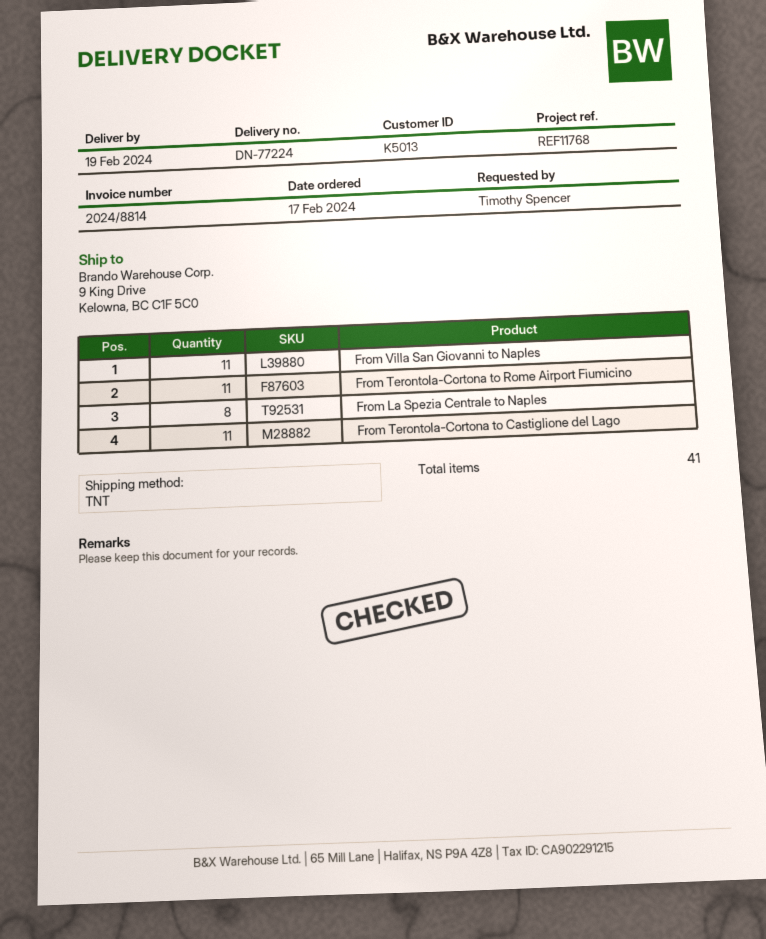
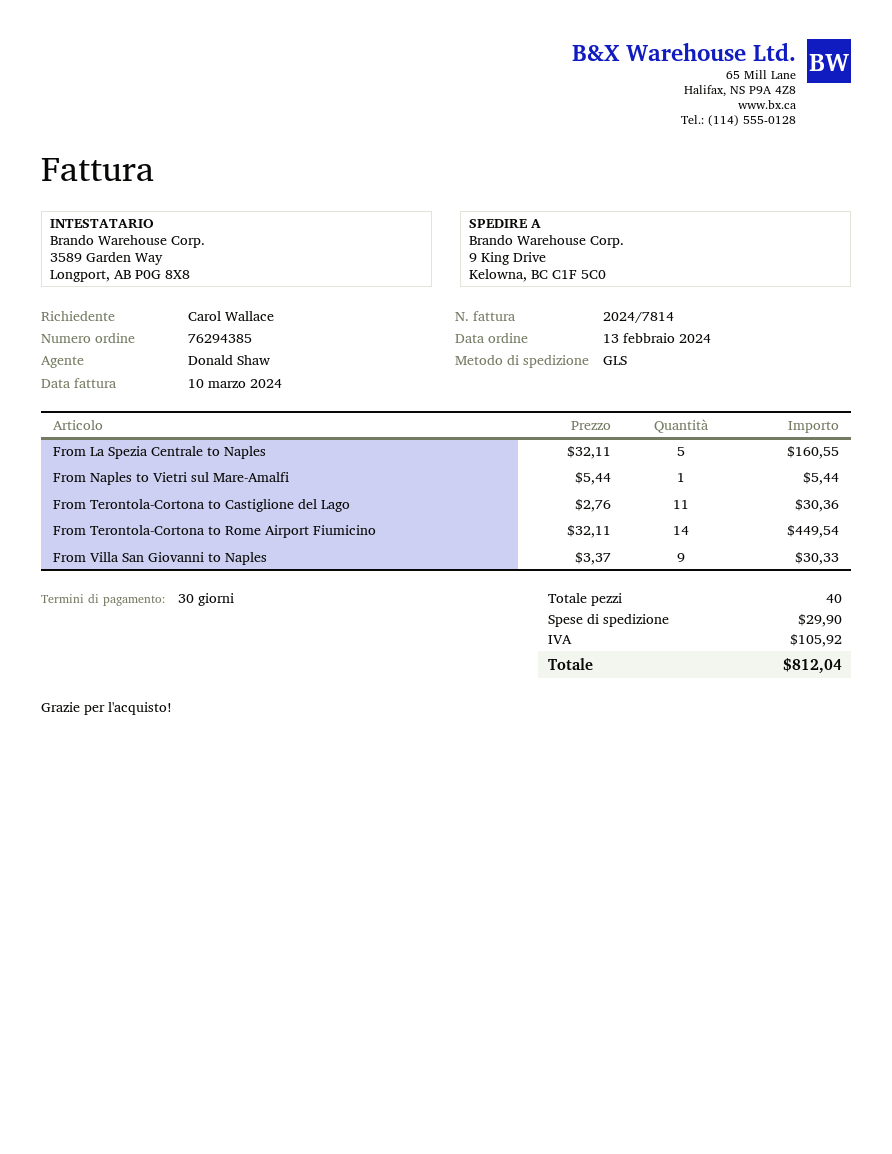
order date: 2024-02-17 -> 2024-02-13
invoice number: 2024/8814 -> 2024/7814
ordered by: Timothy Spencer -> Carol Wallace
shipping method: TNT -> GLS
From Villa San Giovanni to Naples: 11 -> 9
From Terontola-Cortona to Rome Airport Fiumicino: 11 -> 14
From La Spezia Centrale to Naples: 8 -> 5
From Naples to Vietri sul Mare-Amalfi: none -> 1
total quantity: 41 -> 40

